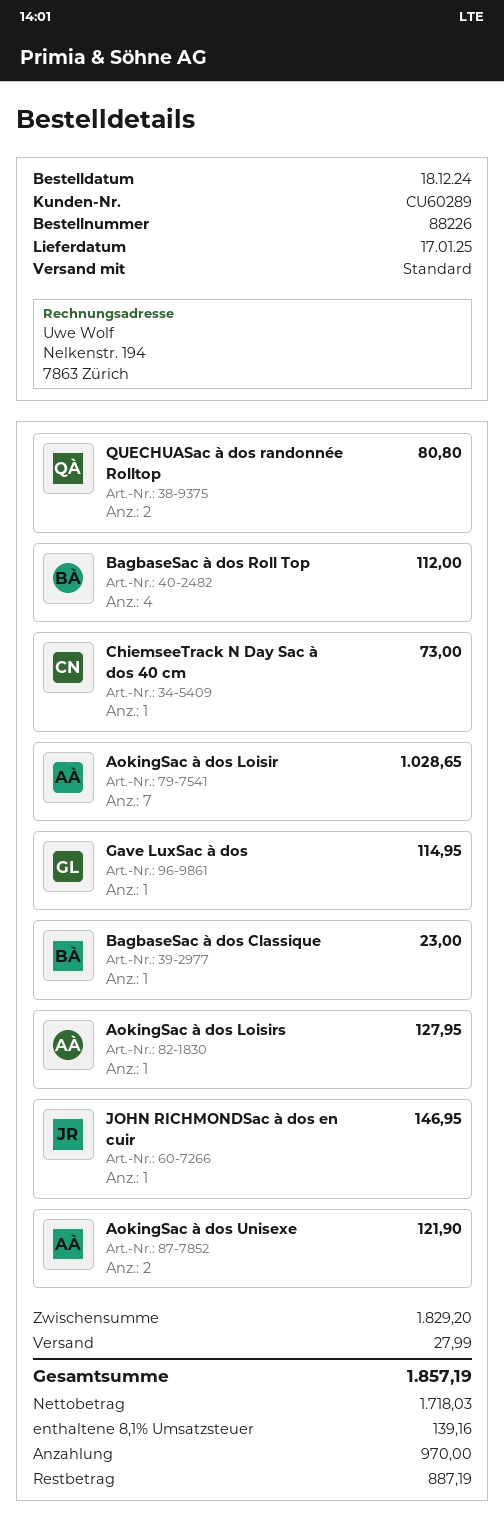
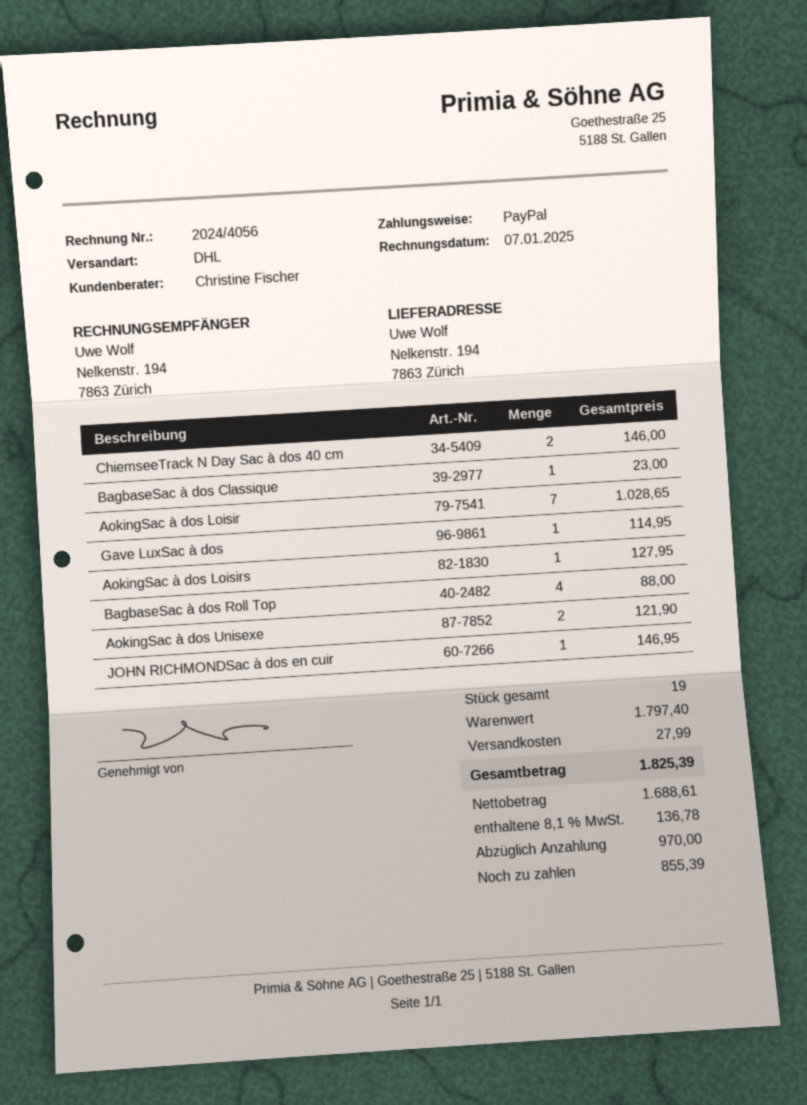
shipping method: standard -> DHL
QUECHUASac à dos randonnée Rolltop: 2 for 80.80 -> none
BagbaseSac à dos Roll Top: 4 for 112.00 -> 4 for 88.00
ChiemseeTrack N Day Sac à dos 40 cm: 1 for 73.00 -> 2 for 146.00
subtotal: 1829.20 -> 1797.40
net: 1718.03 -> 1688.61
tax: 8.1% = 139.16 -> 8.1% = 136.78
total: 1857.19 -> 1825.39
balance: 887.19 -> 855.39

